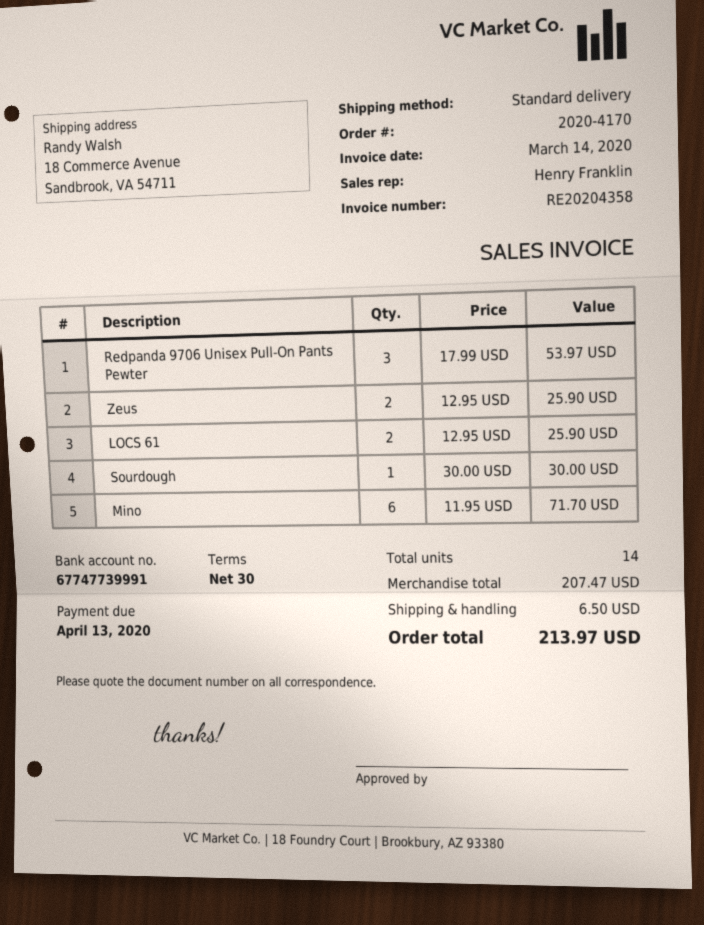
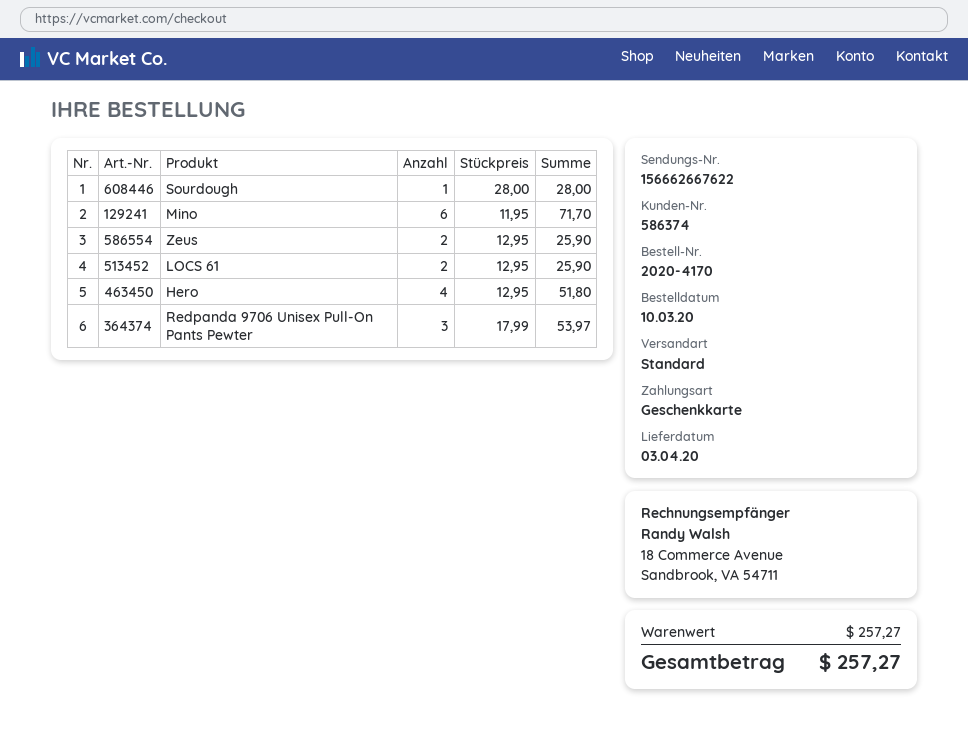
Sourdough: 1 x 30.00 = 30.00 -> 1 x 28.00 = 28.00
Hero: none -> 4 x 12.95 = 51.80
subtotal: 207.47 -> 257.27
shipping: 6.50 -> none
total: 213.97 -> 257.27

